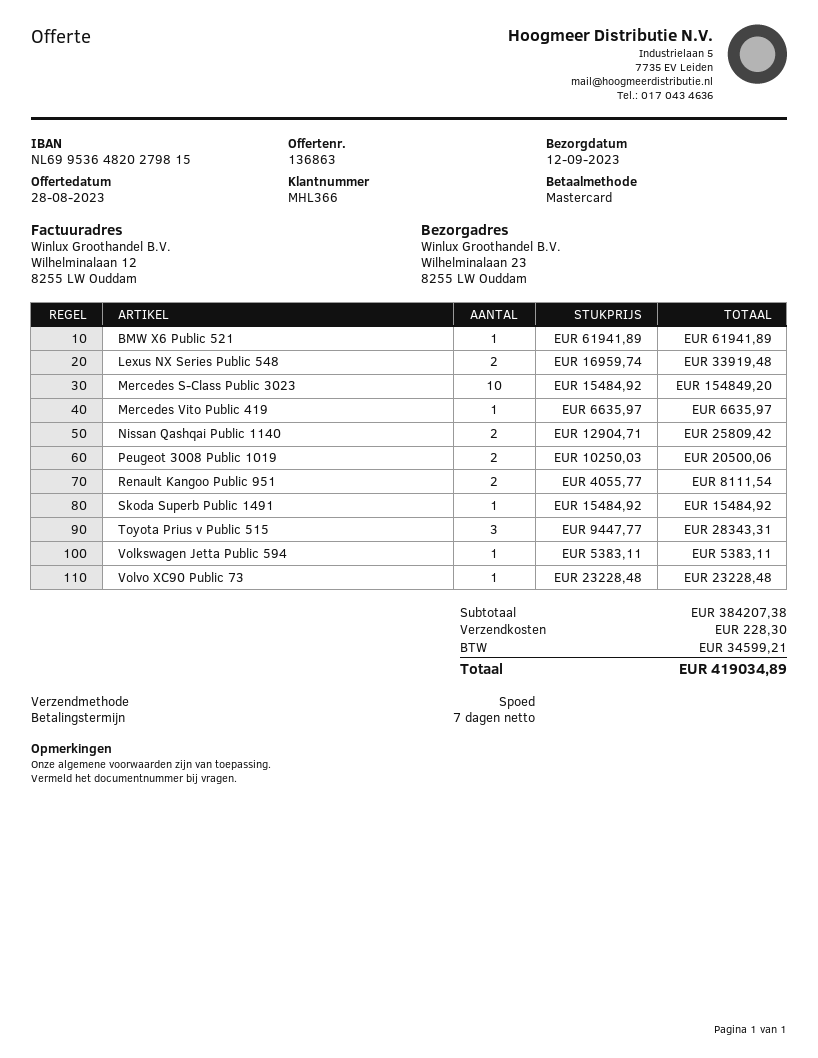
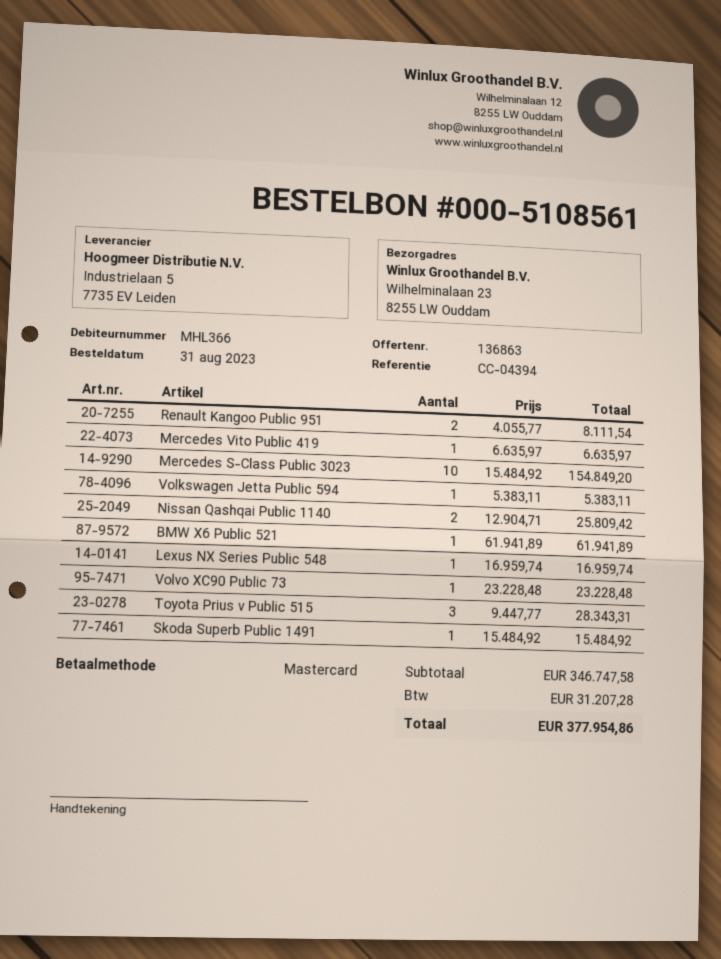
Lexus NX Series Public 548: 2 x 16959.74 = 33919.48 -> 1 x 16959.74 = 16959.74
Peugeot 3008 Public 1019: 2 x 10250.03 = 20500.06 -> none
subtotal: 384207.38 -> 346747.58
shipping: 228.30 -> none
tax: 34599.21 -> 31207.28
total: 419034.89 -> 377954.86

